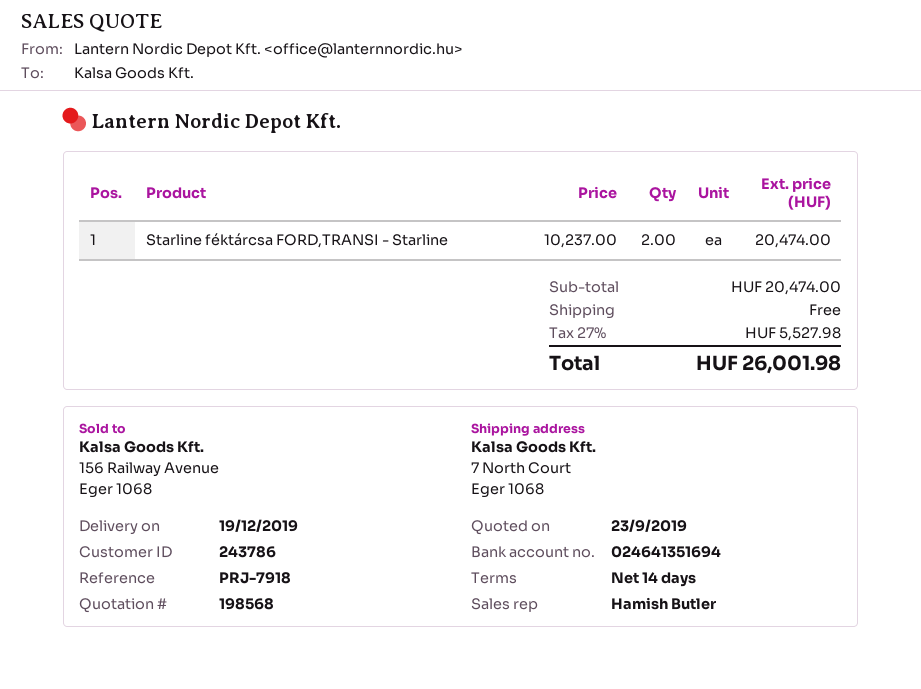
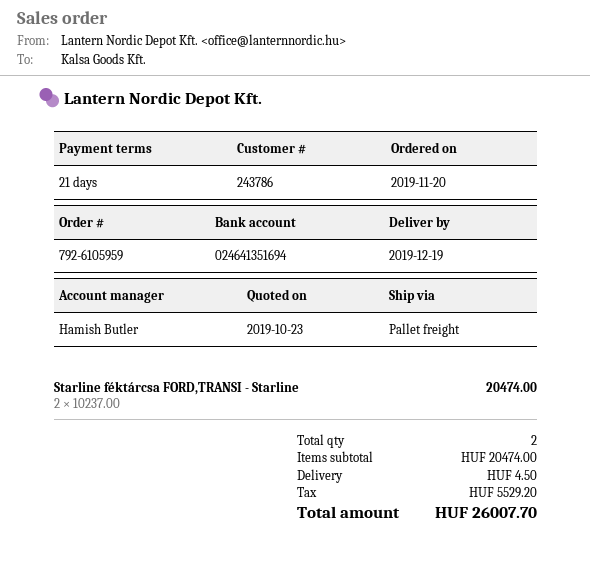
quote date: 2019-09-23 -> 2019-10-23
payment terms: 14 days -> 21 days
shipping: 0.00 -> 4.50
tax: 5527.98 -> 5529.20
total: 26001.98 -> 26007.70

